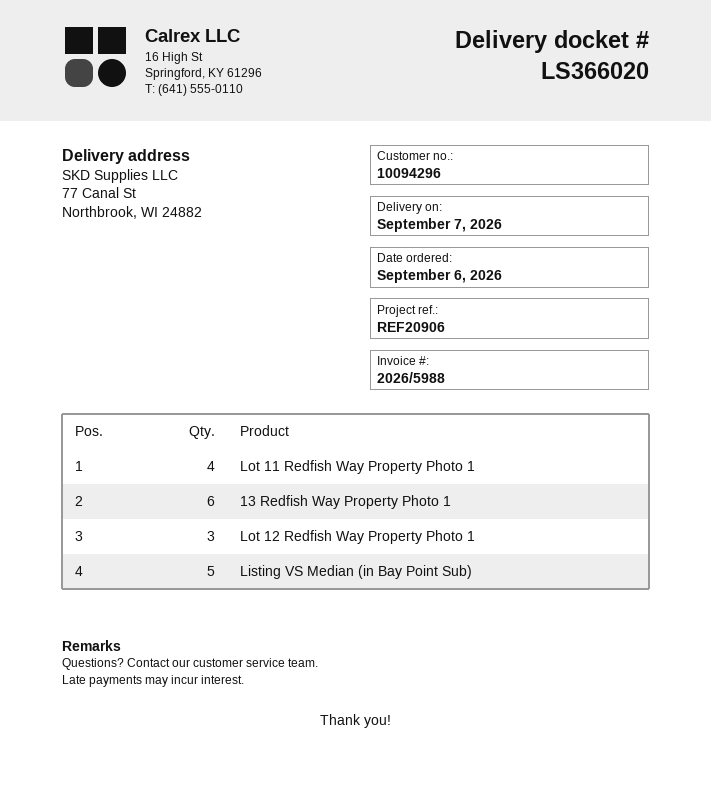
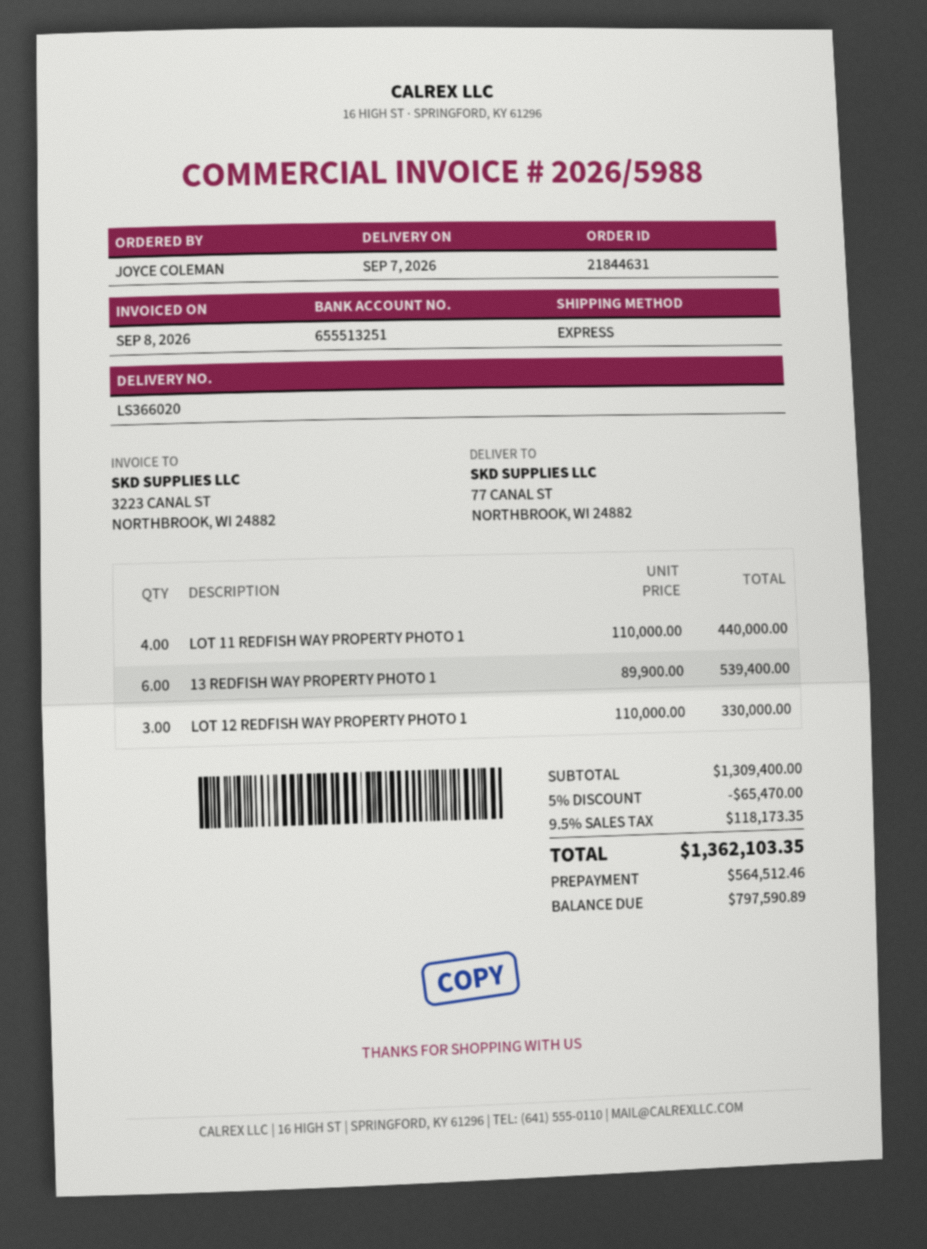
Listing VS Median (in Bay Point Sub): 5 -> none

